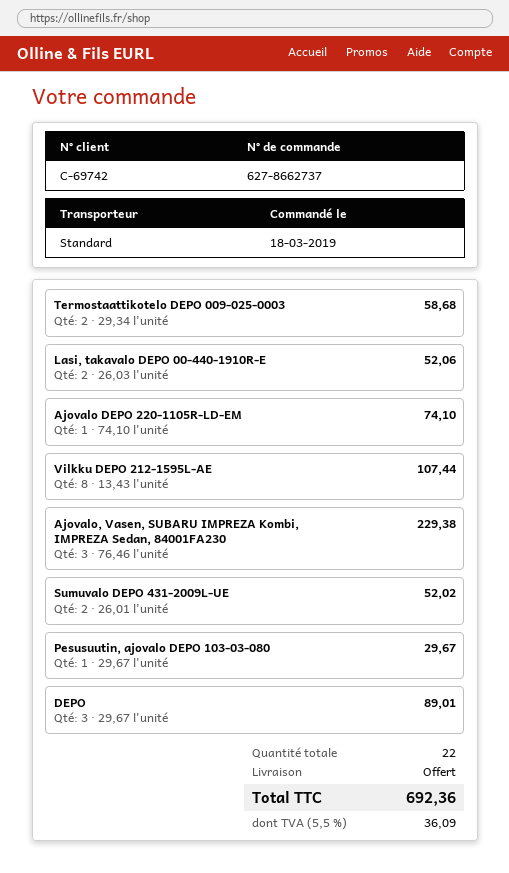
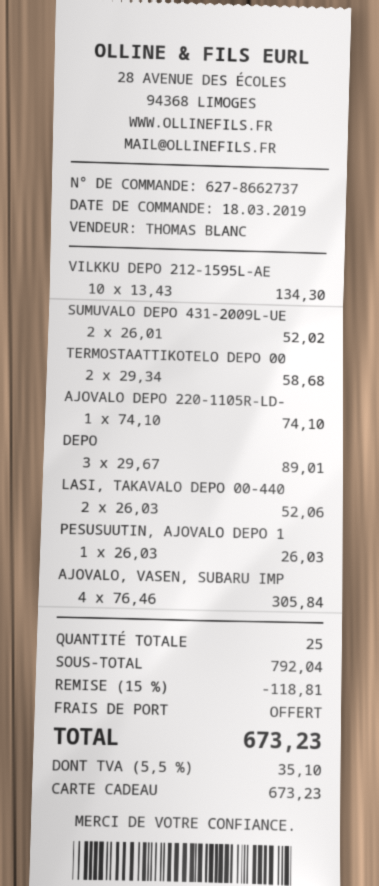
Vilkku DEPO 212-1595L-AE: 8 x 13.43 = 107.44 -> 10 x 13.43 = 134.30
Ajovalo, Vasen, SUBARU IMPREZA Kombi, IMPREZA Sedan, 84001FA230: 3 x 76.46 = 229.38 -> 4 x 76.46 = 305.84
Pesusuutin, ajovalo DEPO 103-03-080: 1 x 29.67 = 29.67 -> 1 x 26.03 = 26.03
total quantity: 22 -> 25
discount: none -> 15% = 118.81
tax: 5.5% = 36.09 -> 5.5% = 35.10
total: 692.36 -> 673.23

